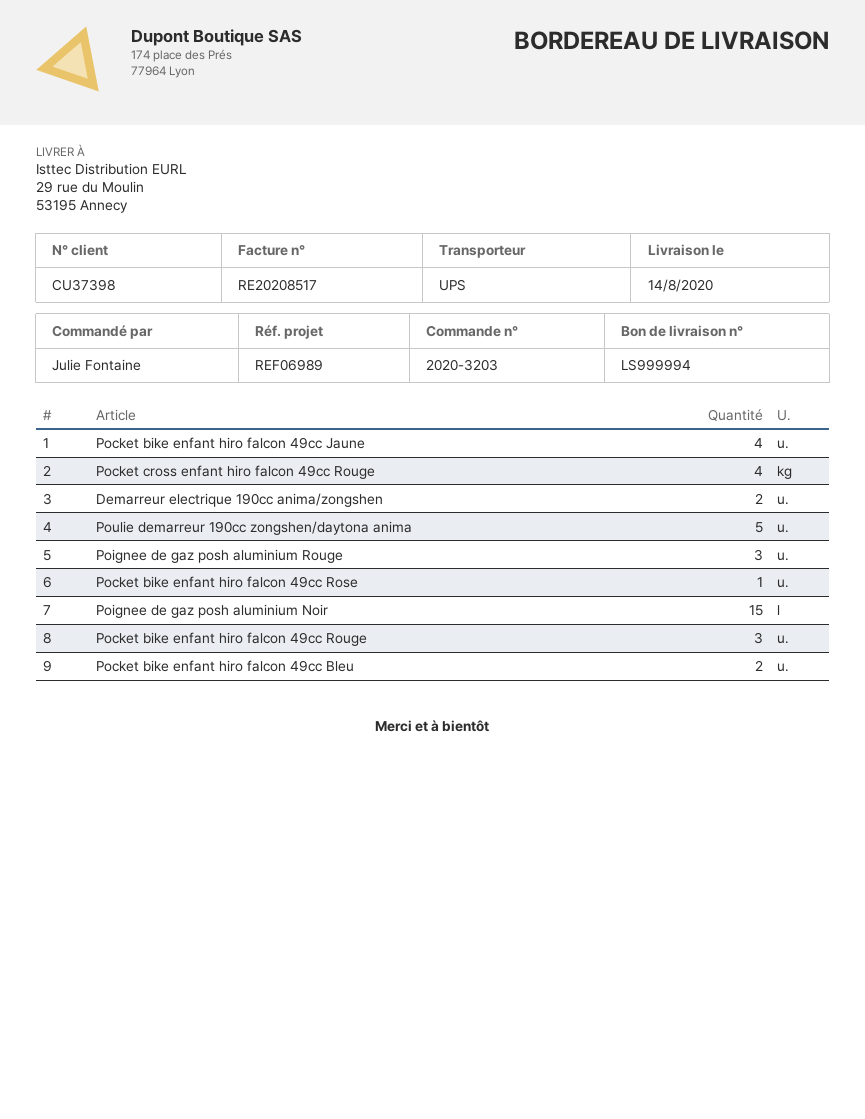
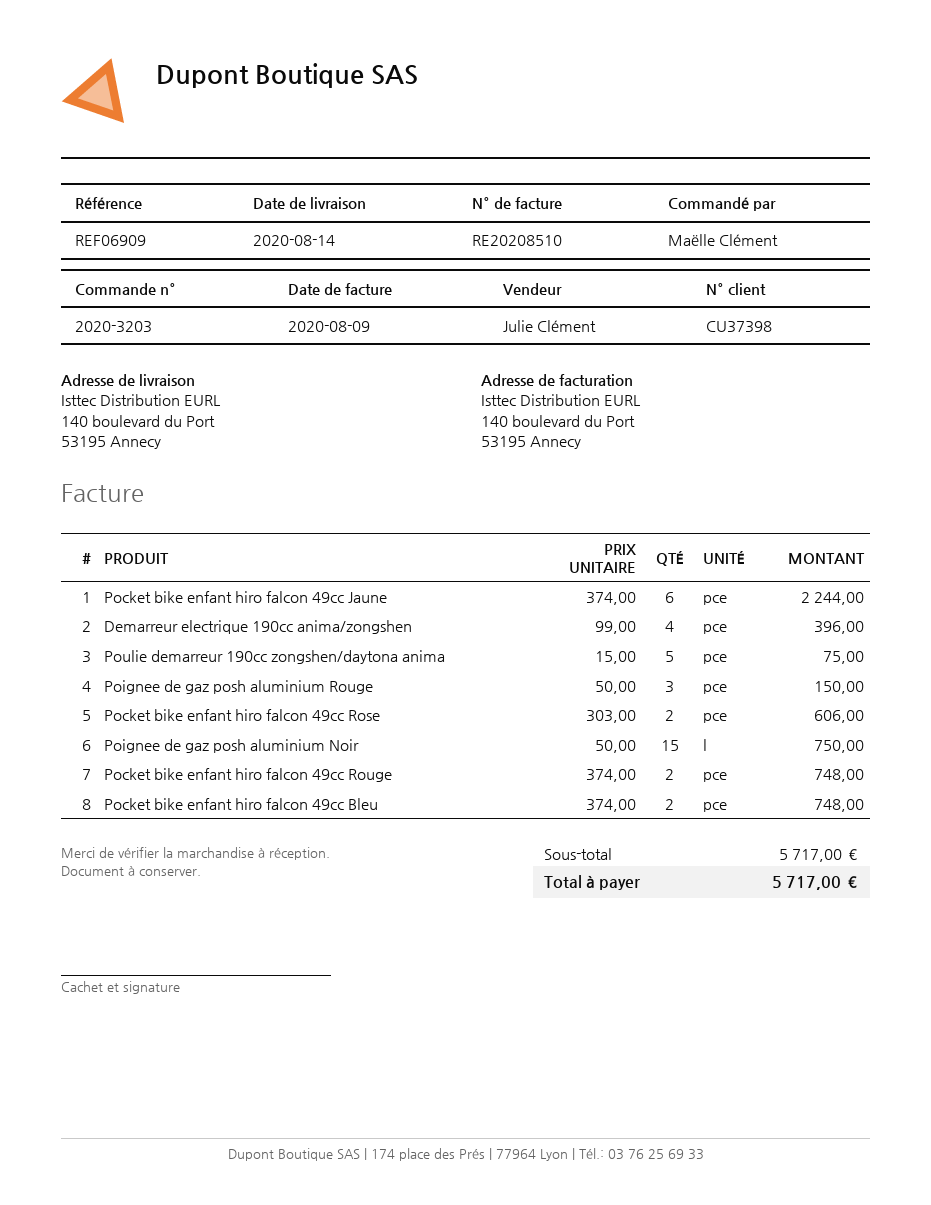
invoice number: RE20208517 -> RE20208510
reference: REF06989 -> REF06909
ordered by: Julie Fontaine -> Maëlle Clément
ship to: 29 rue du Moulin, 53195 Annecy -> 140 boulevard du Port, 53195 Annecy
Pocket bike enfant hiro falcon 49cc Jaune: 4 -> 6
Pocket cross enfant hiro falcon 49cc Rouge: 4 -> none
Demarreur electrique 190cc anima/zongshen: 2 -> 4
Pocket bike enfant hiro falcon 49cc Rose: 1 -> 2
Pocket bike enfant hiro falcon 49cc Rouge: 3 -> 2

